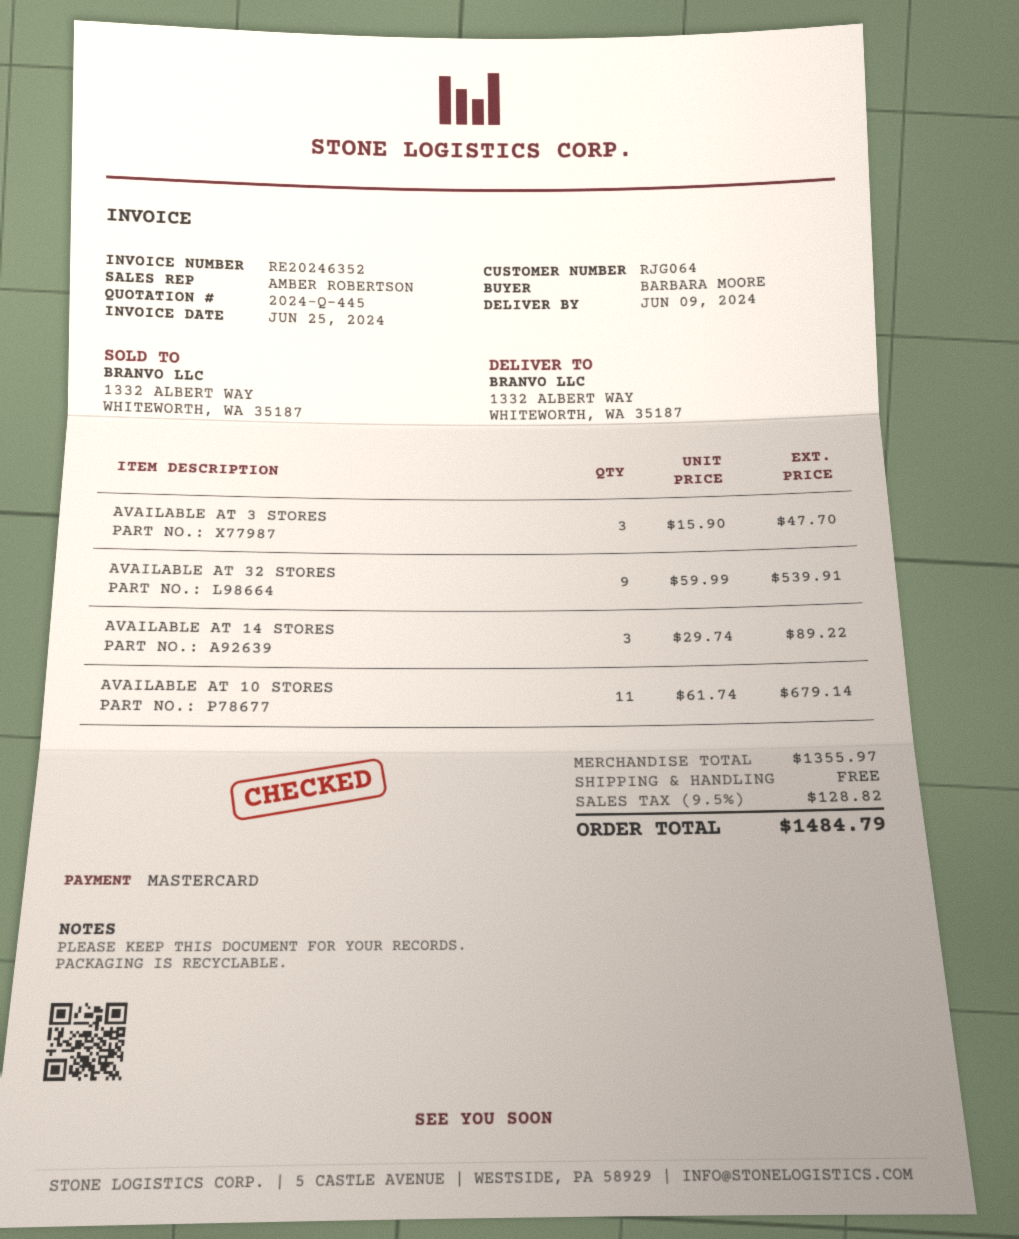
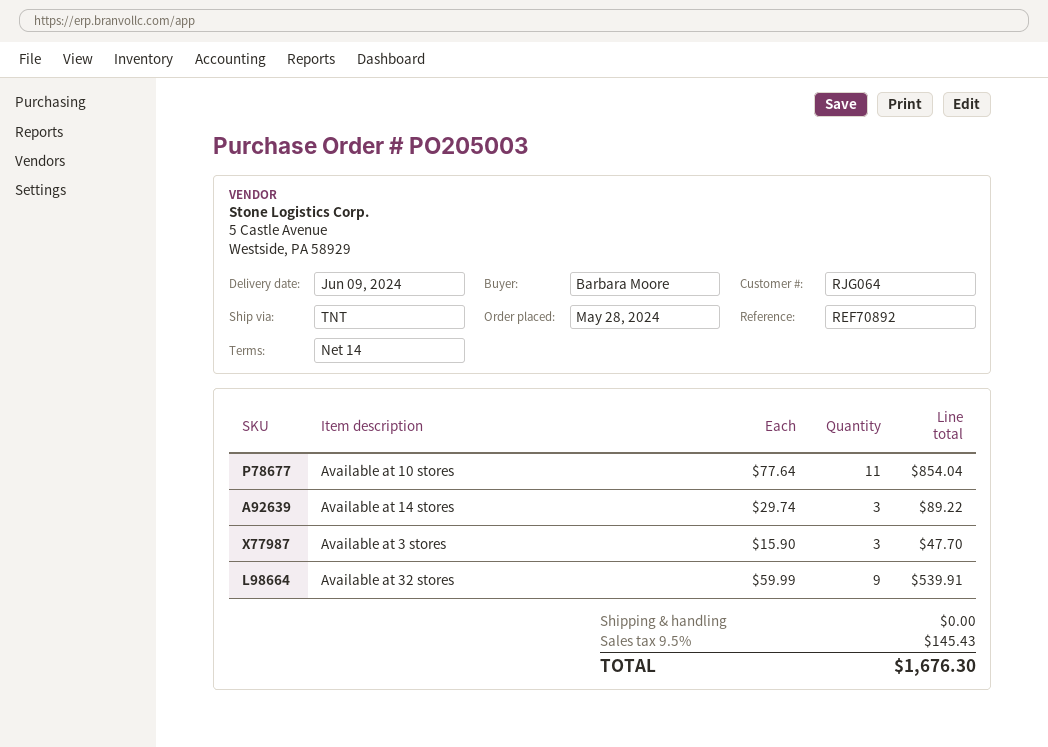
AVAILABLE AT 10 STORES: 11 x 61.74 = 679.14 -> 11 x 77.64 = 854.04
tax: 9.5% = 128.82 -> 9.5% = 145.43
total: 1484.79 -> 1676.30

